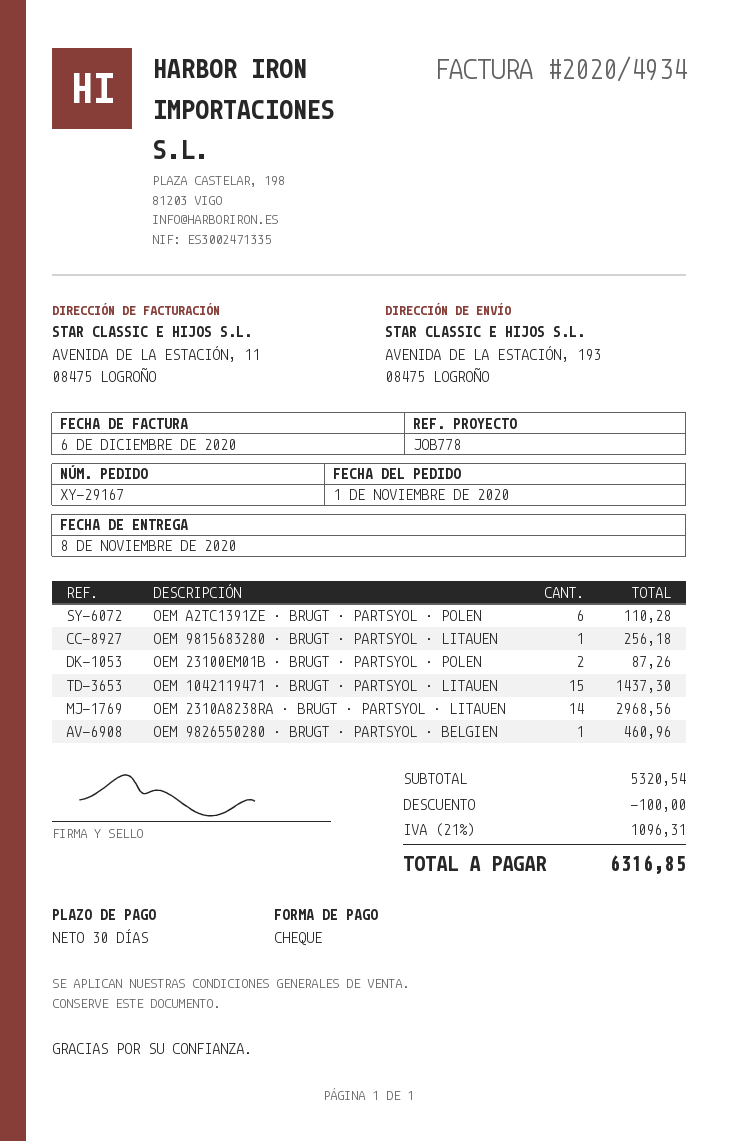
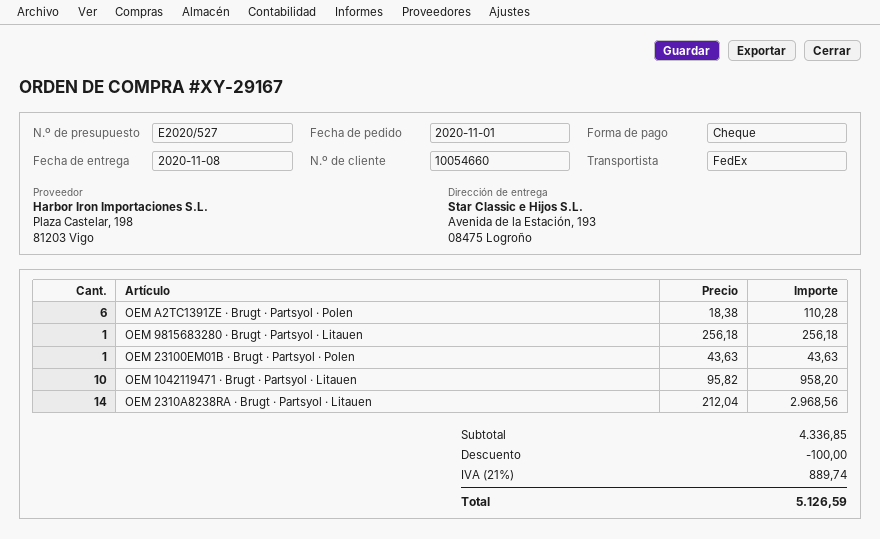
OEM 23100EM01B · BRUGT · PARTSYOL · POLEN: 2 for 87.26 -> 1 for 43.63
OEM 1042119471 · BRUGT · PARTSYOL · LITAUEN: 15 for 1437.30 -> 10 for 958.20
OEM 9826550280 · BRUGT · PARTSYOL · BELGIEN: 1 for 460.96 -> none
subtotal: 5320.54 -> 4336.85
tax: 21% = 1096.31 -> 21% = 889.74
total: 6316.85 -> 5126.59

